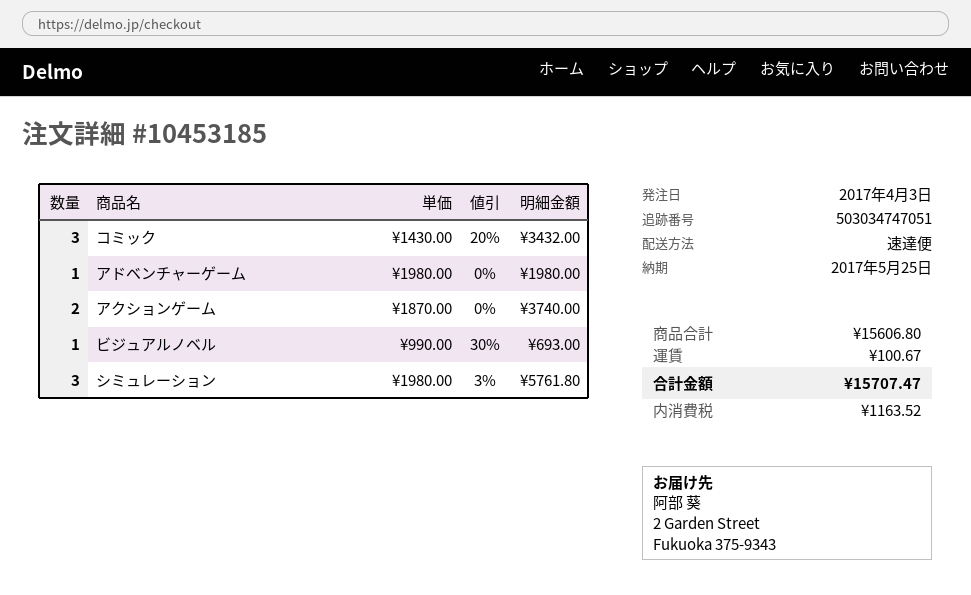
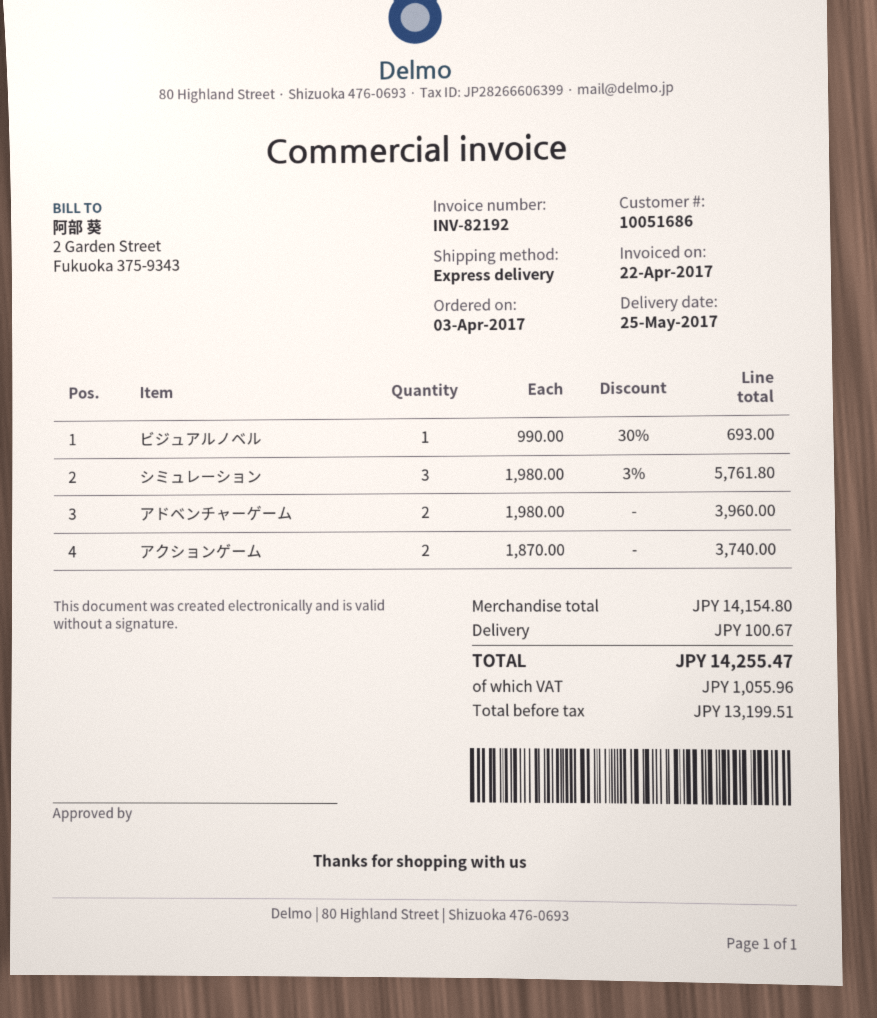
コミック: 3 x 1430.00 - 20% = 3432.00 -> none
アドベンチャーゲーム: 1 x 1980.00 = 1980.00 -> 2 x 1980.00 = 3960.00
subtotal: 15606.80 -> 14154.80
tax: 1163.52 -> 1055.96
total: 15707.47 -> 14255.47

